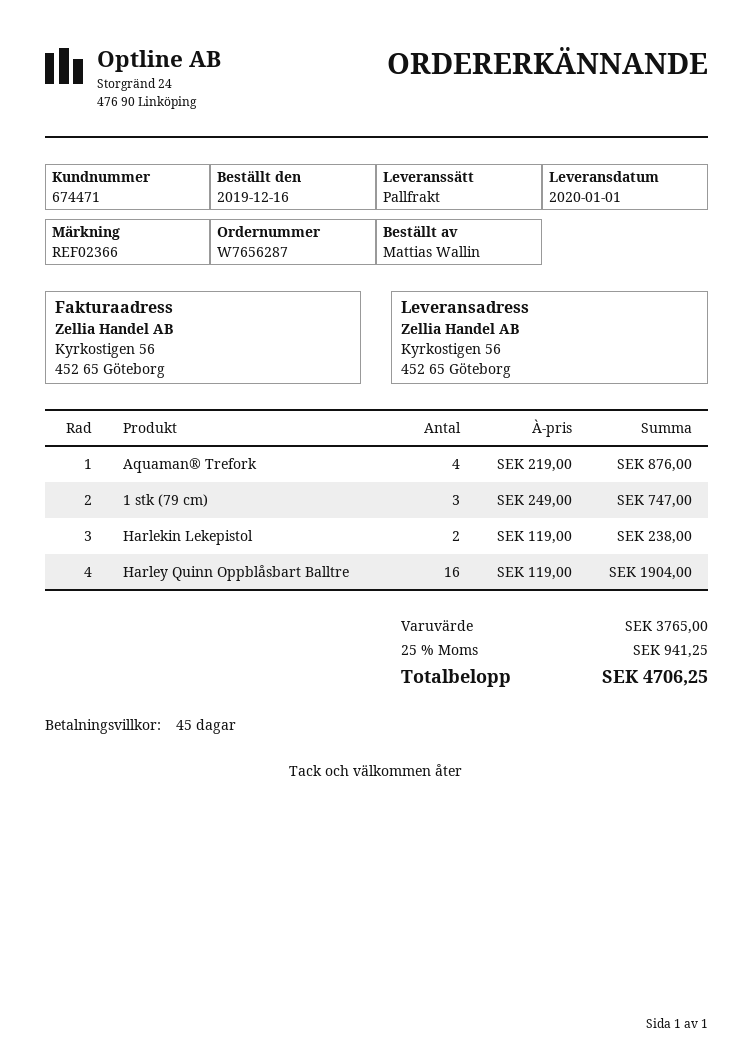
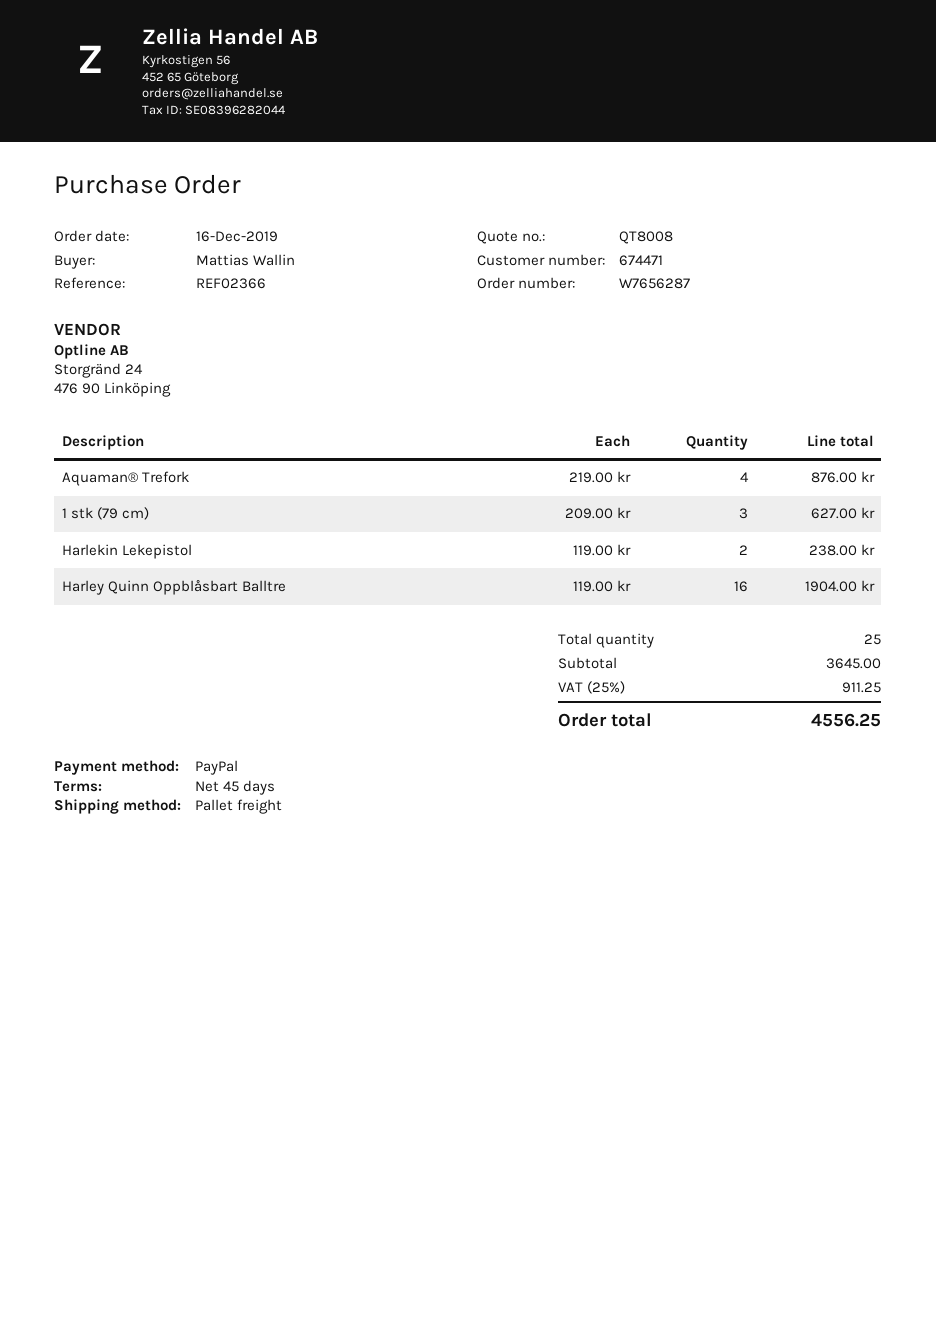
1 stk (79 cm): 3 x 249.00 = 747.00 -> 3 x 209.00 = 627.00
subtotal: 3765.00 -> 3645.00
tax: 25% = 941.25 -> 25% = 911.25
total: 4706.25 -> 4556.25

